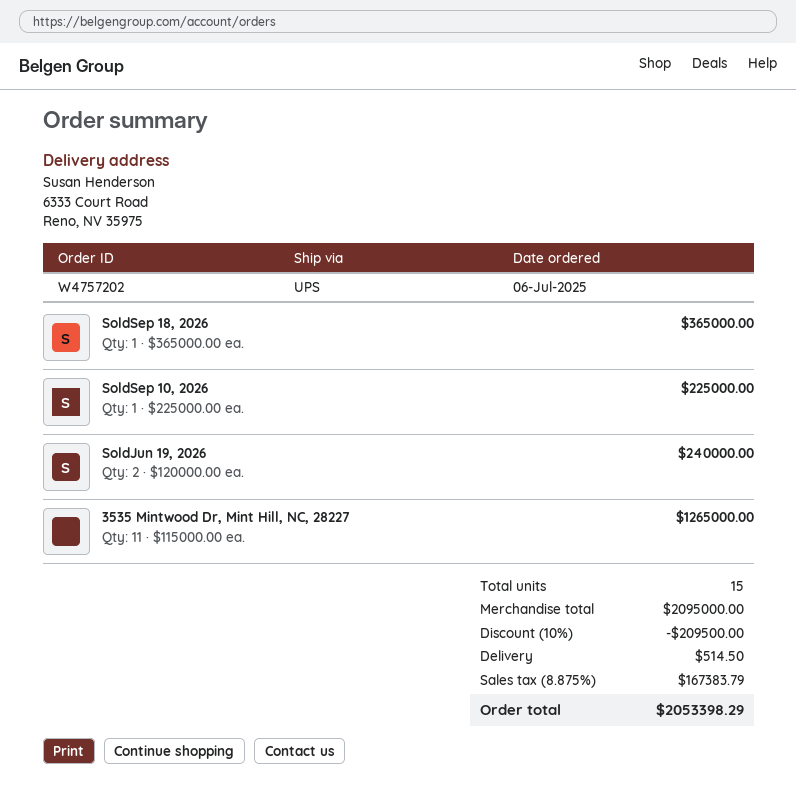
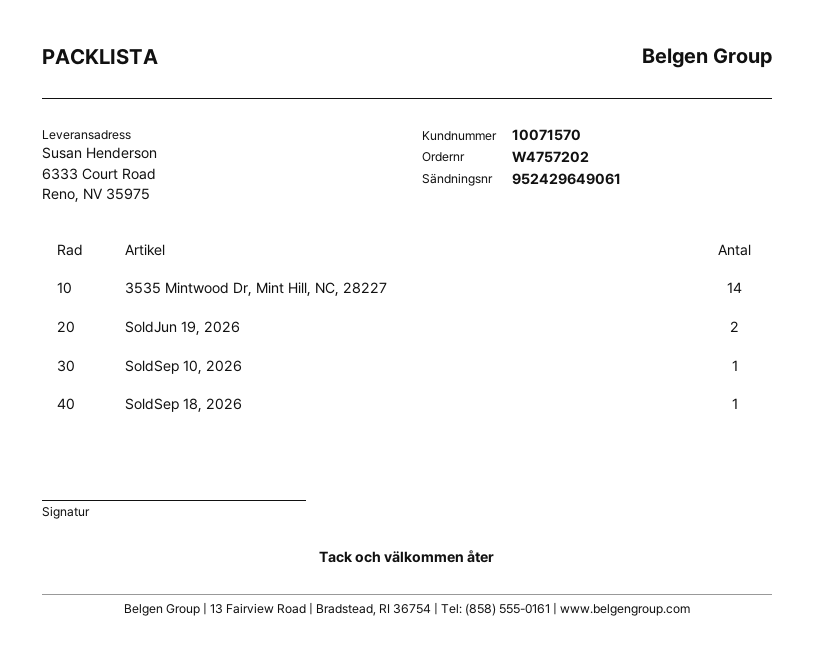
3535 Mintwood Dr, Mint Hill, NC, 28227: 11 -> 14

